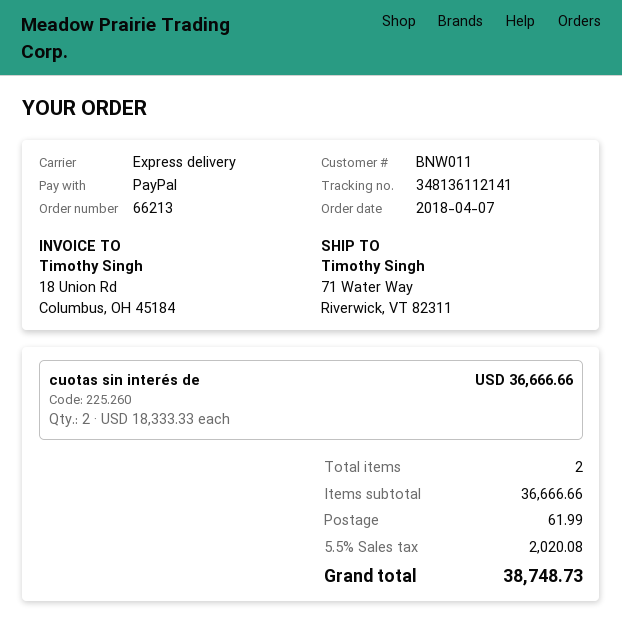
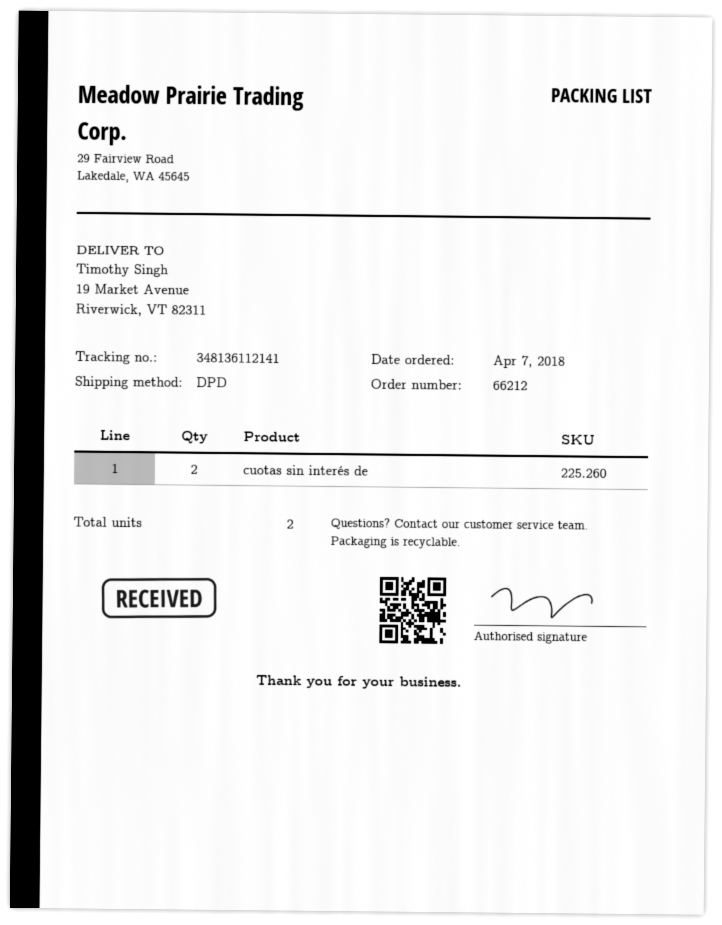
order number: 66213 -> 66212
shipping method: express -> DPD
ship to: 71 Water Way, Riverwick, VT 82311 -> 19 Market Avenue, Riverwick, VT 82311

